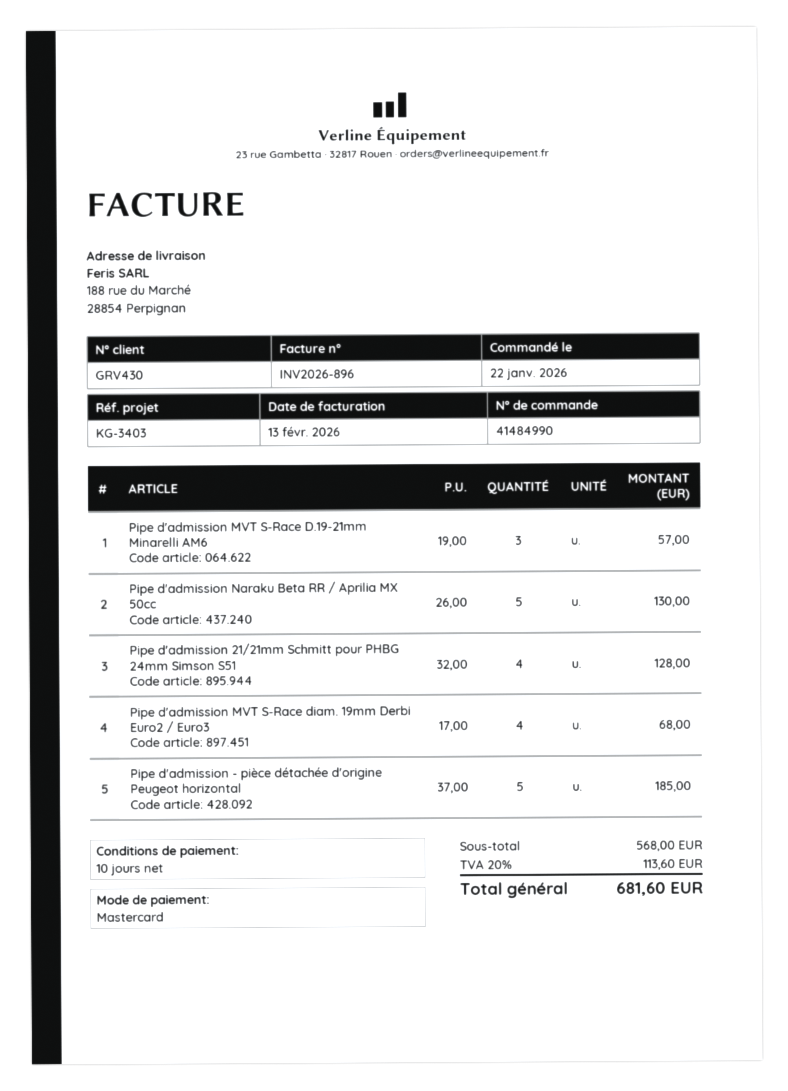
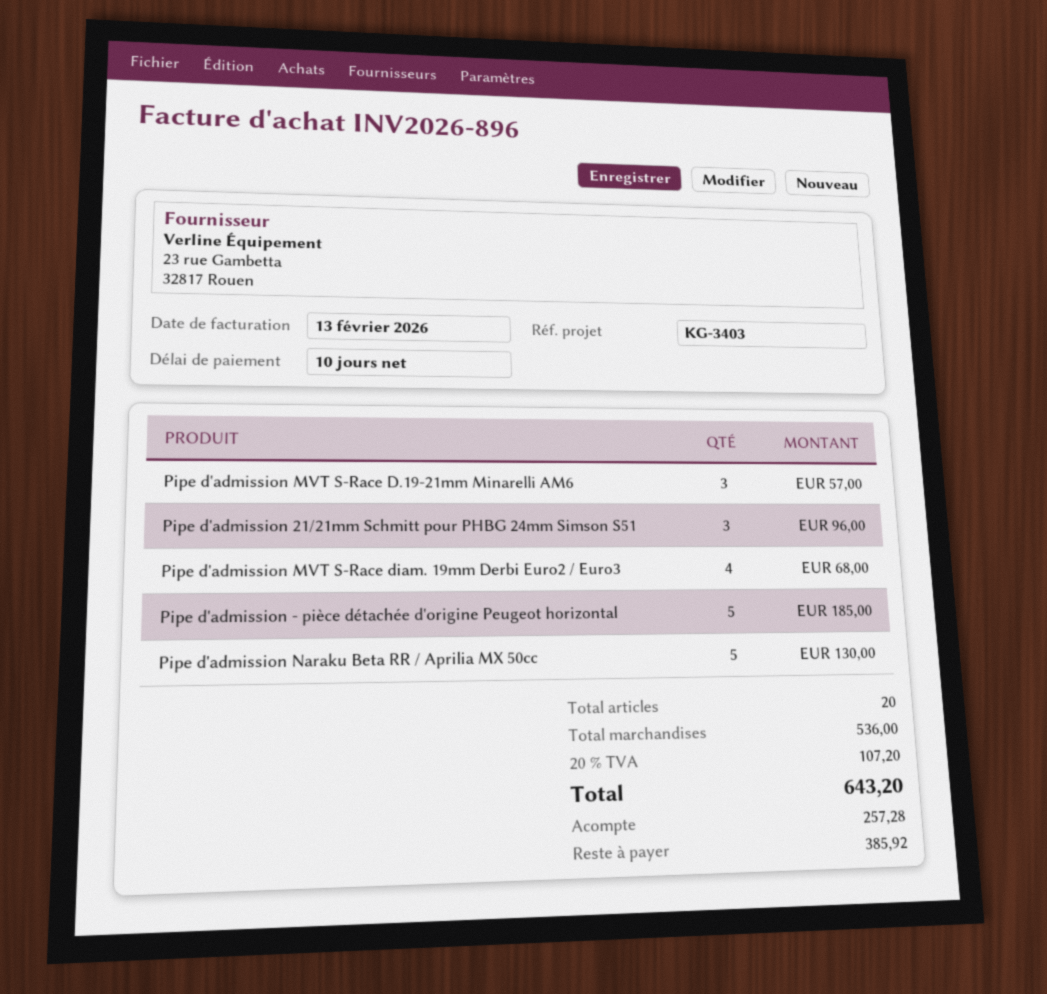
Pipe d'admission 21/21mm Schmitt pour PHBG 24mm Simson S51: 4 for 128.00 -> 3 for 96.00
subtotal: 568.00 -> 536.00
tax: 20% = 113.60 -> 20% = 107.20
total: 681.60 -> 643.20

